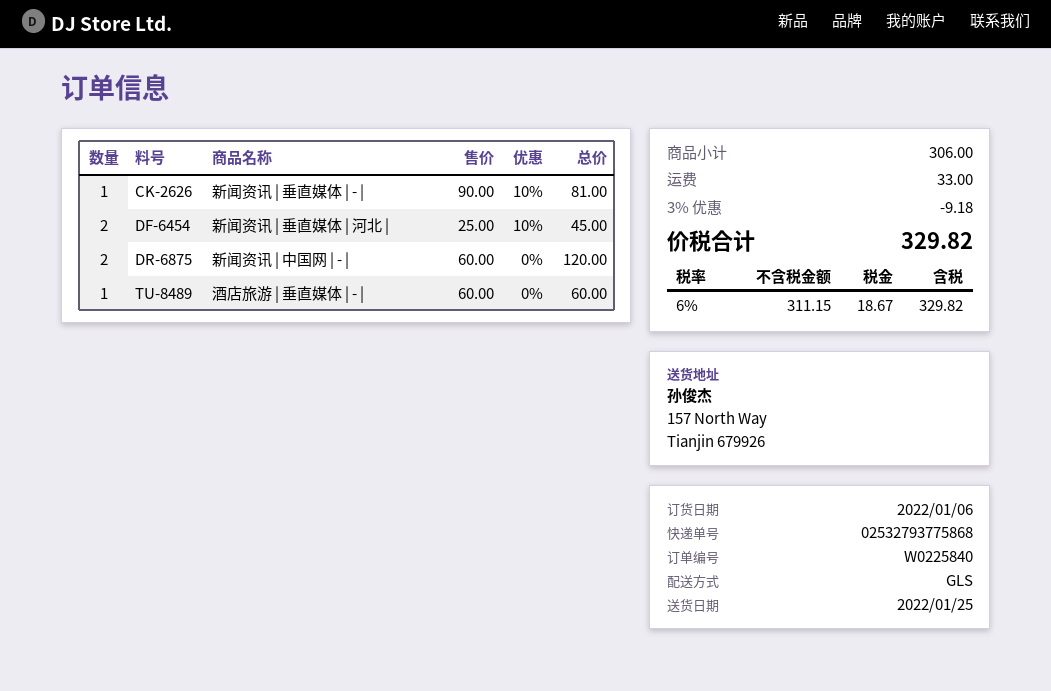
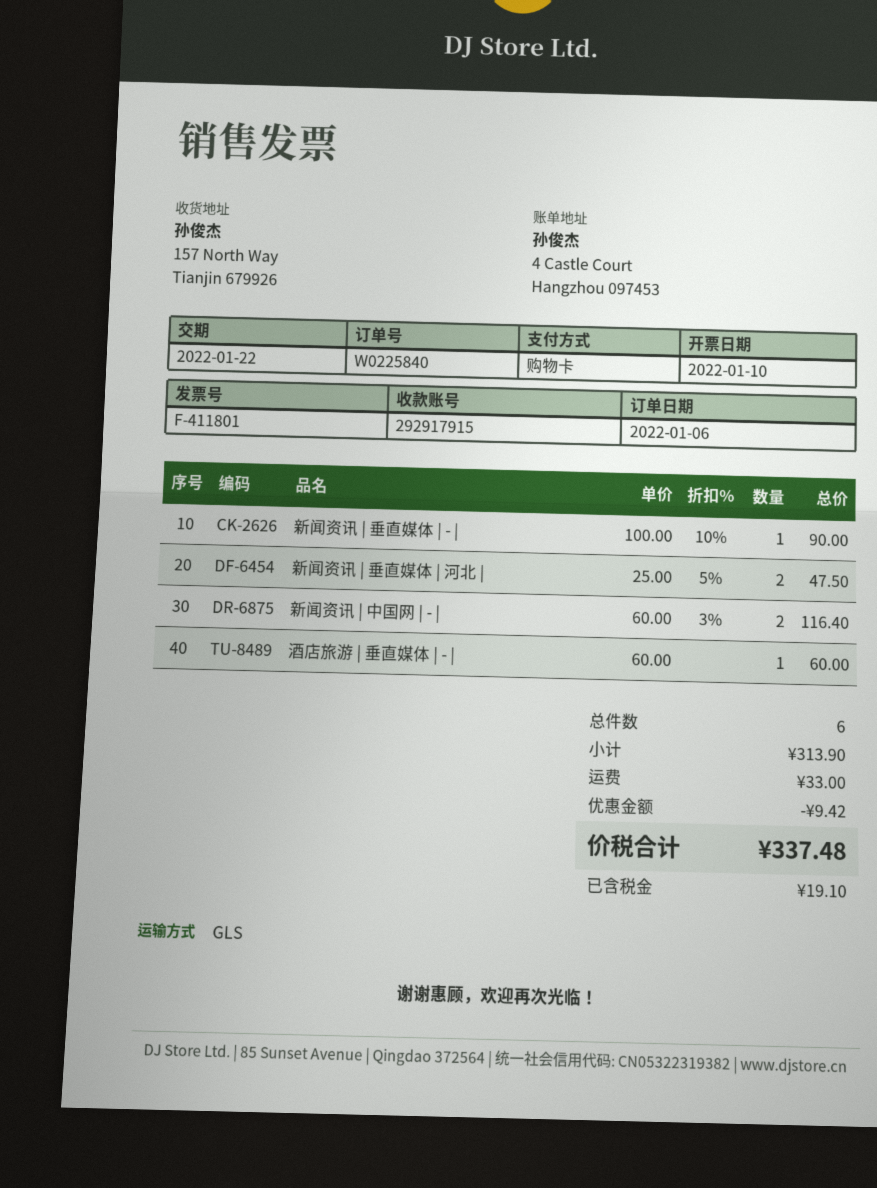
delivery date: 2022-01-25 -> 2022-01-22
新闻资讯 | 垂直媒体 | - |: 1 x 90.00 - 10% = 81.00 -> 1 x 100.00 - 10% = 90.00
新闻资讯 | 垂直媒体 | 河北 |: 2 x 25.00 - 10% = 45.00 -> 2 x 25.00 - 5% = 47.50
新闻资讯 | 中国网 | - |: 2 x 60.00 = 120.00 -> 2 x 60.00 - 3% = 116.40
subtotal: 306.00 -> 313.90
discount: 9.18 -> 9.42
tax: 18.67 -> 19.10
total: 329.82 -> 337.48

